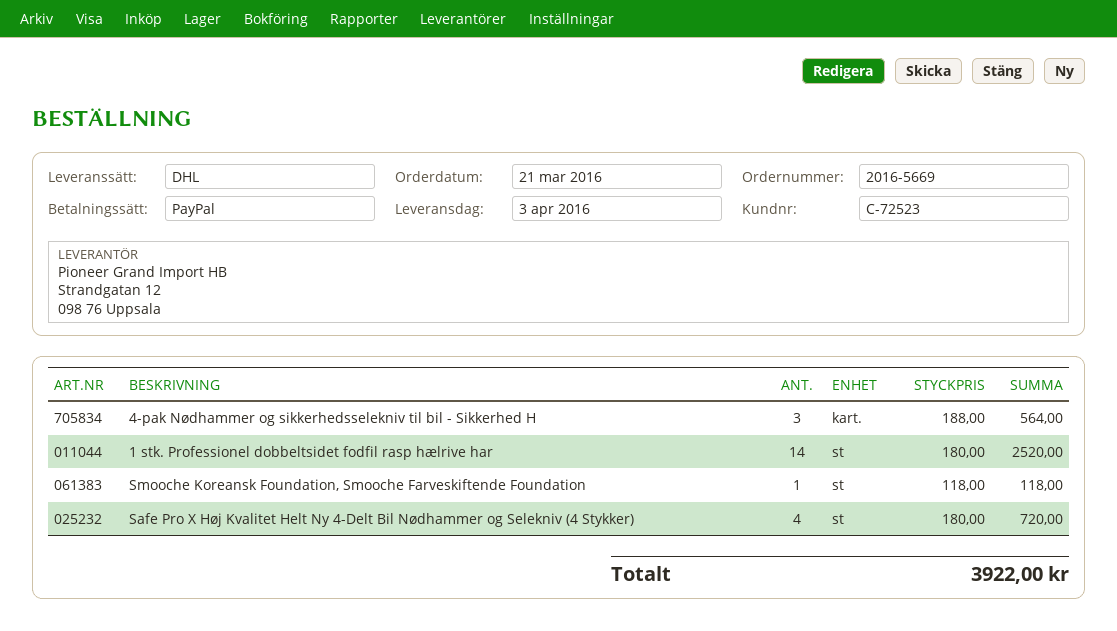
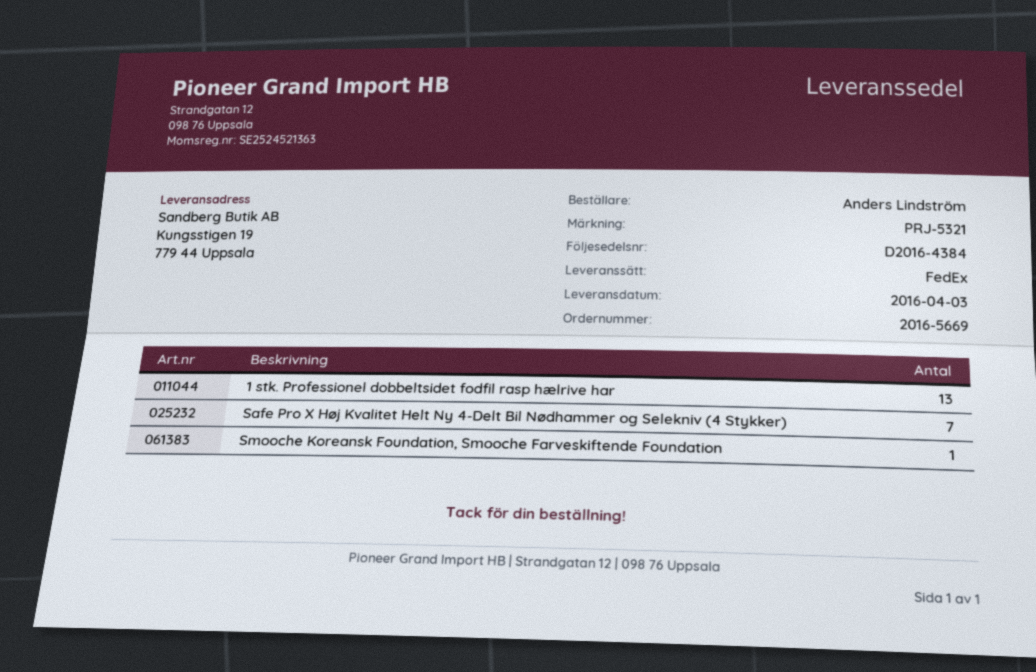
shipping method: DHL -> FedEx
4-pak Nødhammer og sikkerhedsselekniv til bil - Sikkerhed H: 3 -> none
1 stk. Professionel dobbeltsidet fodfil rasp hælrive har: 14 -> 13
Safe Pro X Høj Kvalitet Helt Ny 4-Delt Bil Nødhammer og Selekniv (4 Stykker): 4 -> 7

